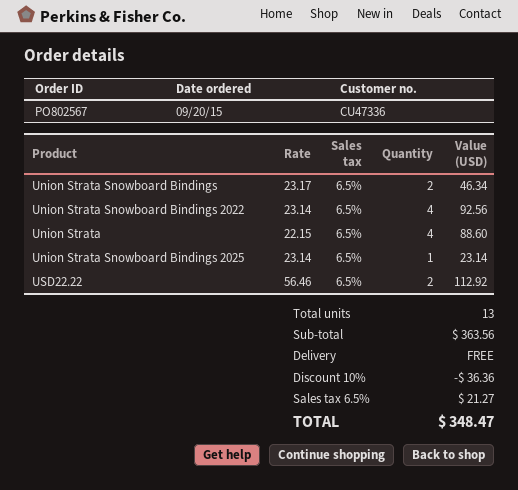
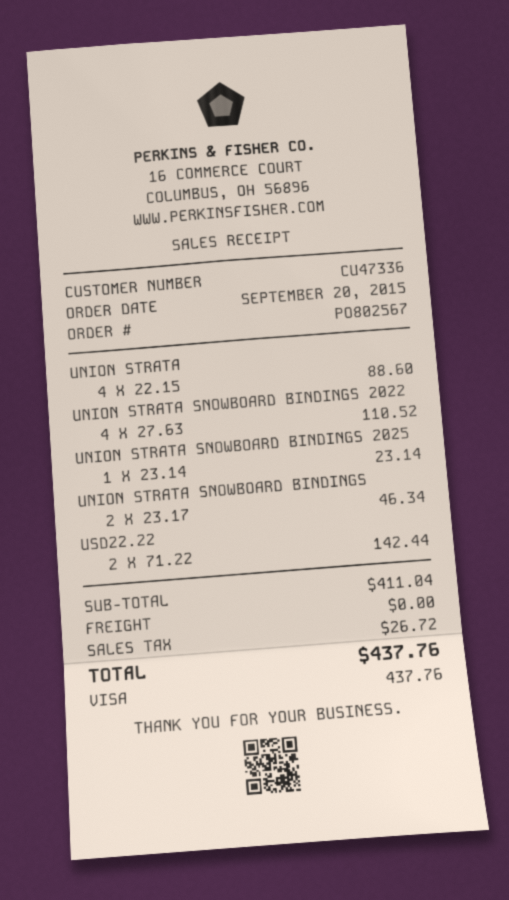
Union Strata Snowboard Bindings 2022: 4 x 23.14 = 92.56 -> 4 x 27.63 = 110.52
USD22.22: 2 x 56.46 = 112.92 -> 2 x 71.22 = 142.44
subtotal: 363.56 -> 411.04
discount: 10% = 36.36 -> none
tax: 21.27 -> 26.72
total: 348.47 -> 437.76

